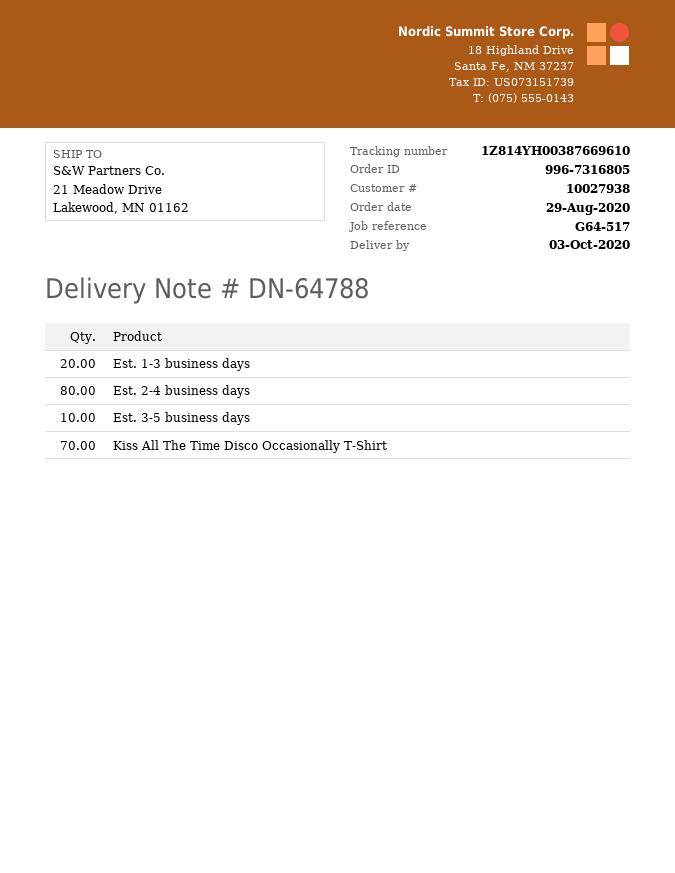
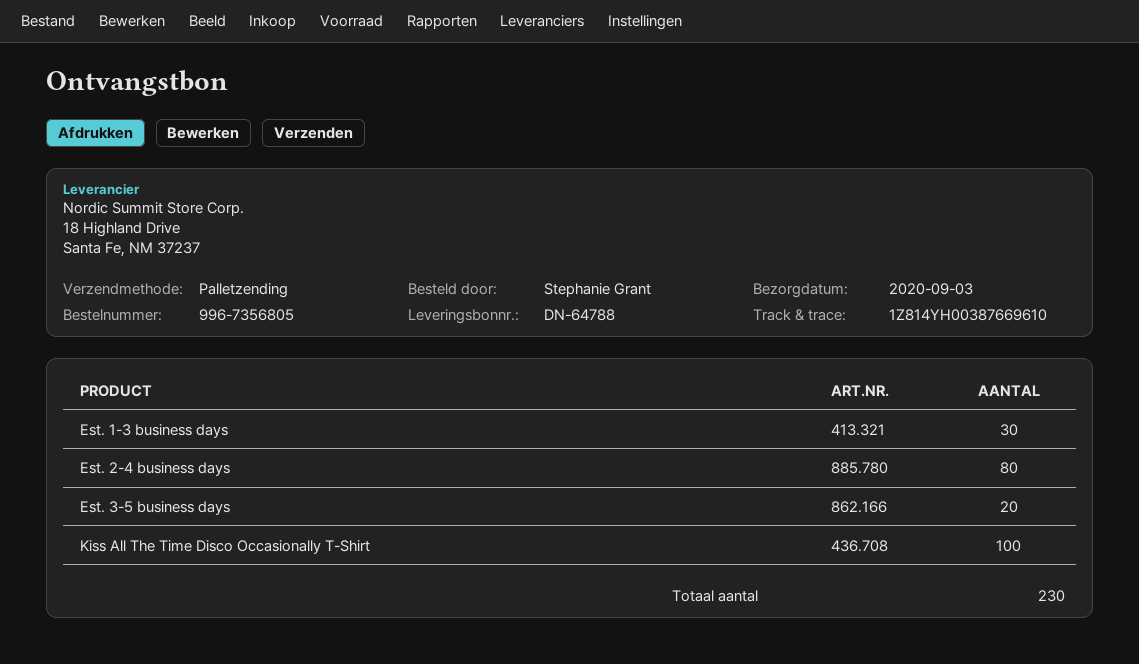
order number: 996-7316805 -> 996-7356805
delivery date: 2020-10-03 -> 2020-09-03
Est. 1-3 business days: 20 -> 30
Est. 3-5 business days: 10 -> 20
Kiss All The Time Disco Occasionally T-Shirt: 70 -> 100

